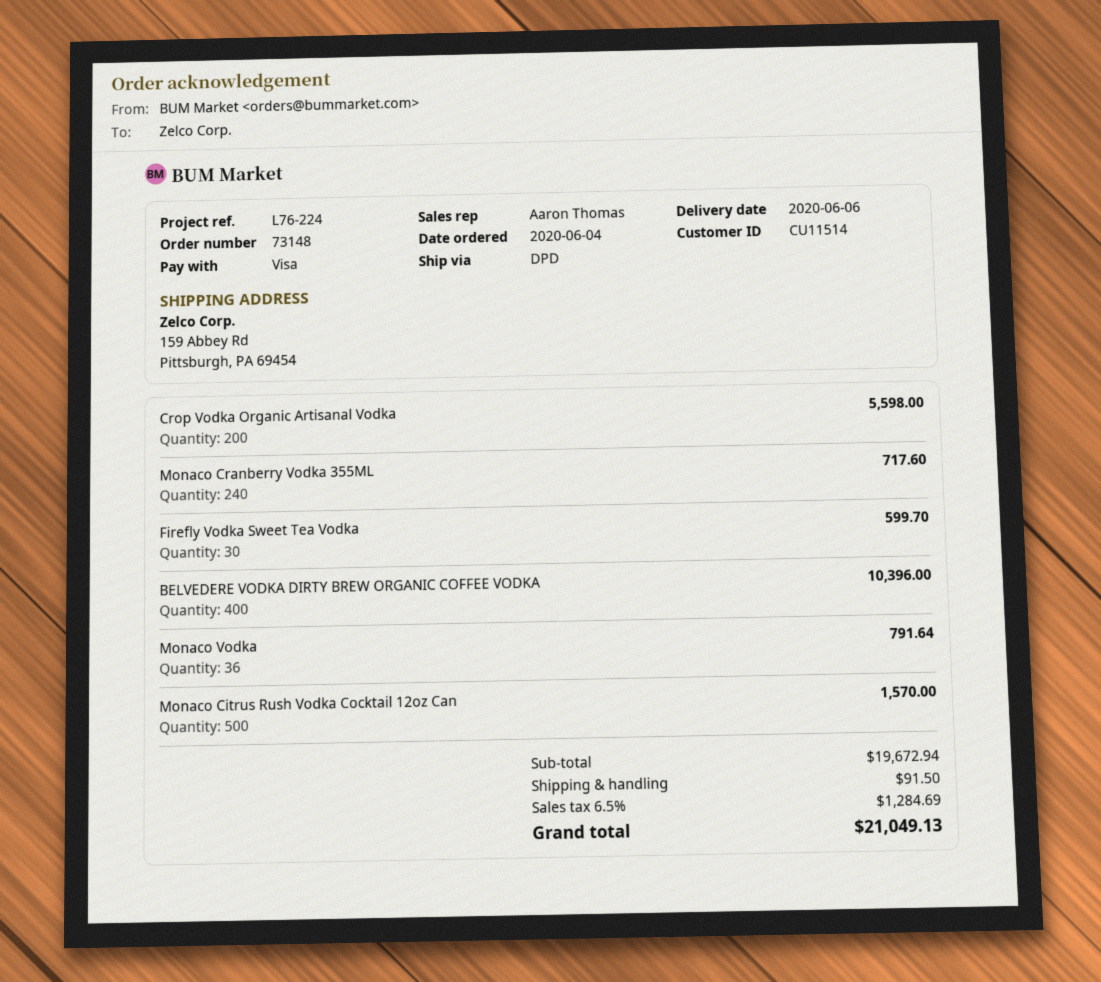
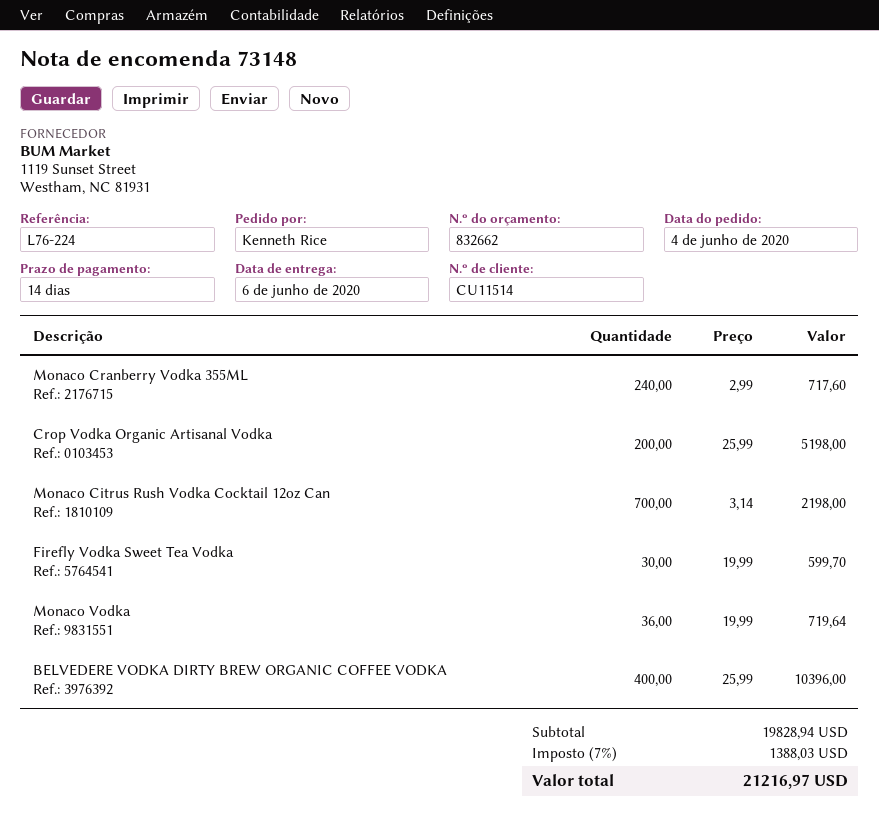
Crop Vodka Organic Artisanal Vodka: 200 for 5598.00 -> 200 for 5198.00
Monaco Vodka: 36 for 791.64 -> 36 for 719.64
Monaco Citrus Rush Vodka Cocktail 12oz Can: 500 for 1570.00 -> 700 for 2198.00
subtotal: 19672.94 -> 19828.94
shipping: 91.50 -> none
tax: 6.5% = 1284.69 -> 7% = 1388.03
total: 21049.13 -> 21216.97

